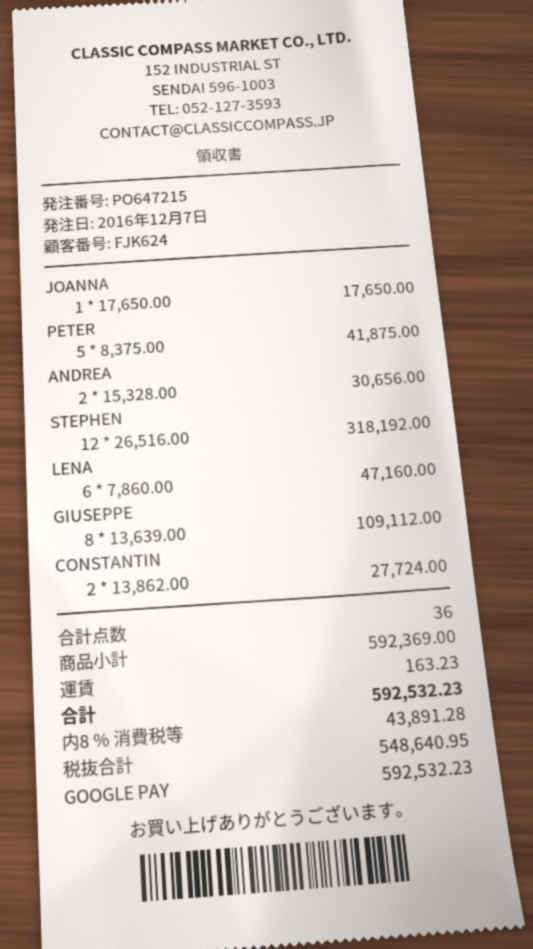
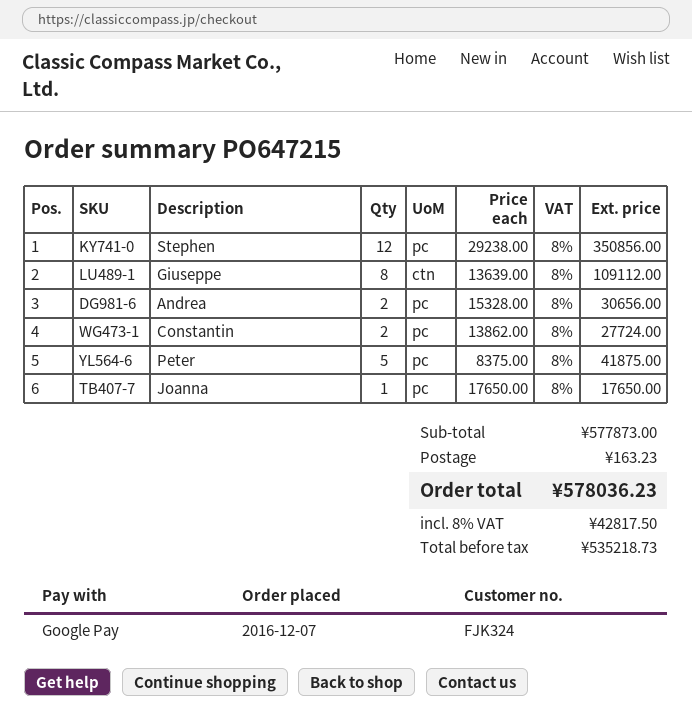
customer number: FJK624 -> FJK324
STEPHEN: 12 x 26516.00 = 318192.00 -> 12 x 29238.00 = 350856.00
LENA: 6 x 7860.00 = 47160.00 -> none
subtotal: 592369.00 -> 577873.00
net: 548640.95 -> 535218.73
tax: 8% = 43891.28 -> 8% = 42817.50
total: 592532.23 -> 578036.23

